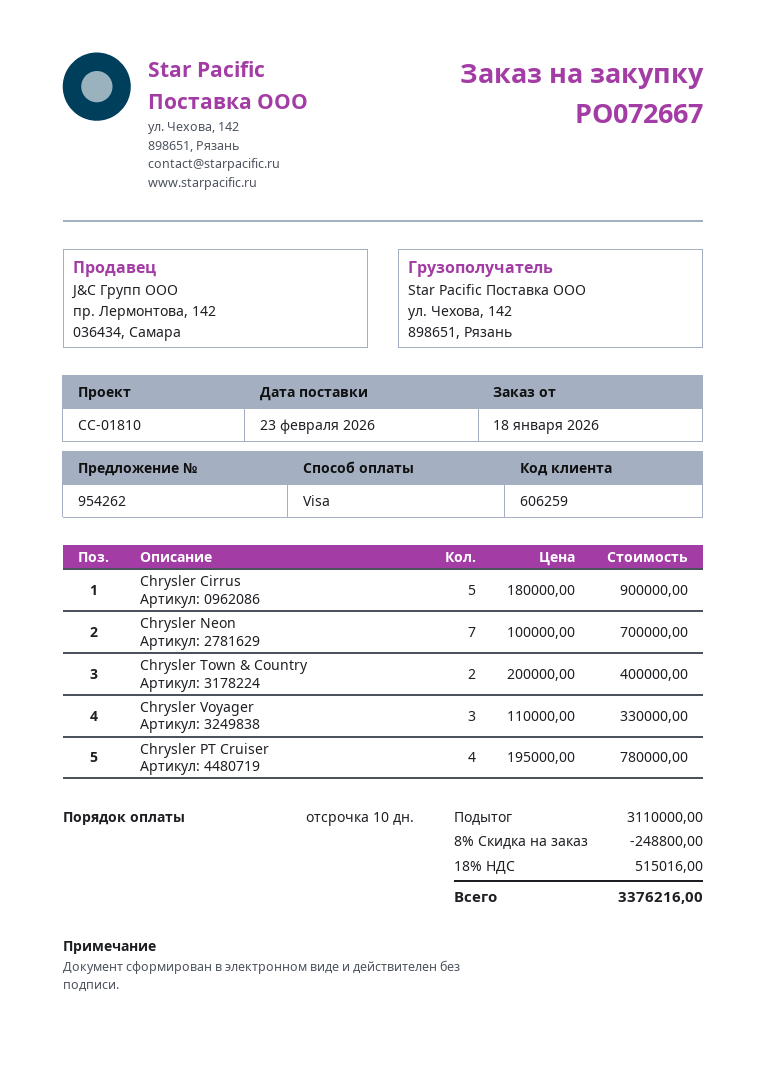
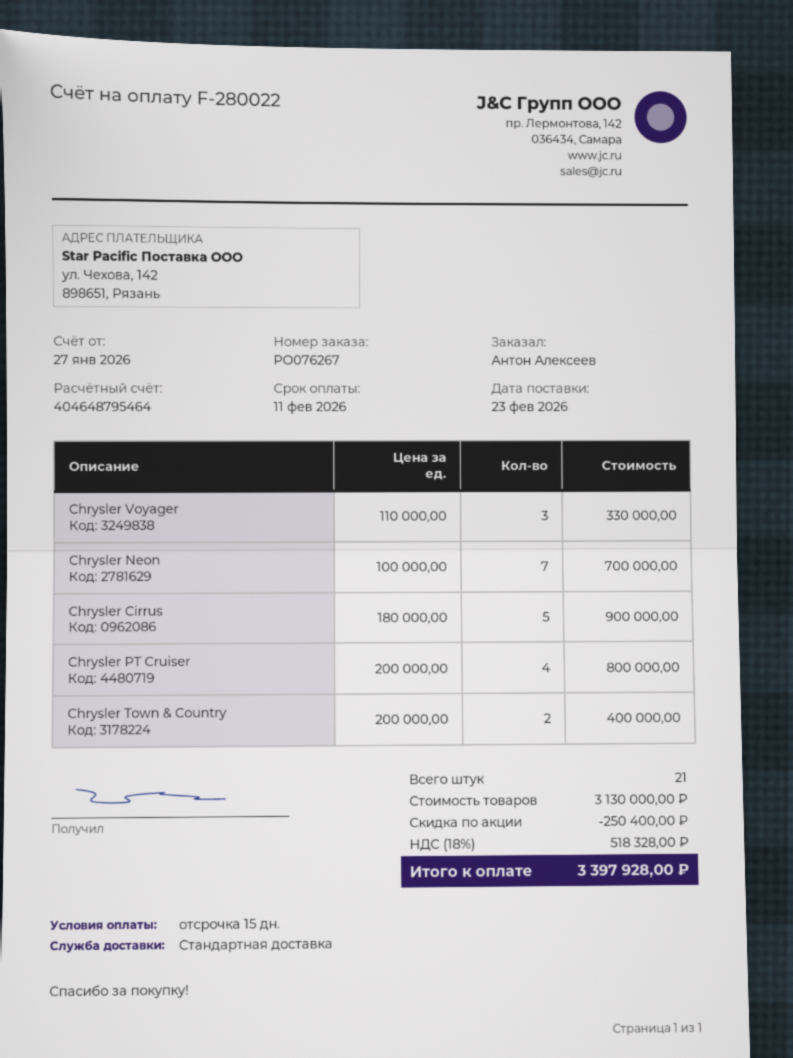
order number: PO072667 -> PO076267
payment terms: 10 days -> 15 days
Chrysler PT Cruiser: 4 x 195000.00 = 780000.00 -> 4 x 200000.00 = 800000.00
subtotal: 3110000.00 -> 3130000.00
discount: 248800.00 -> 250400.00
tax: 18% = 515016.00 -> 18% = 518328.00
total: 3376216.00 -> 3397928.00

